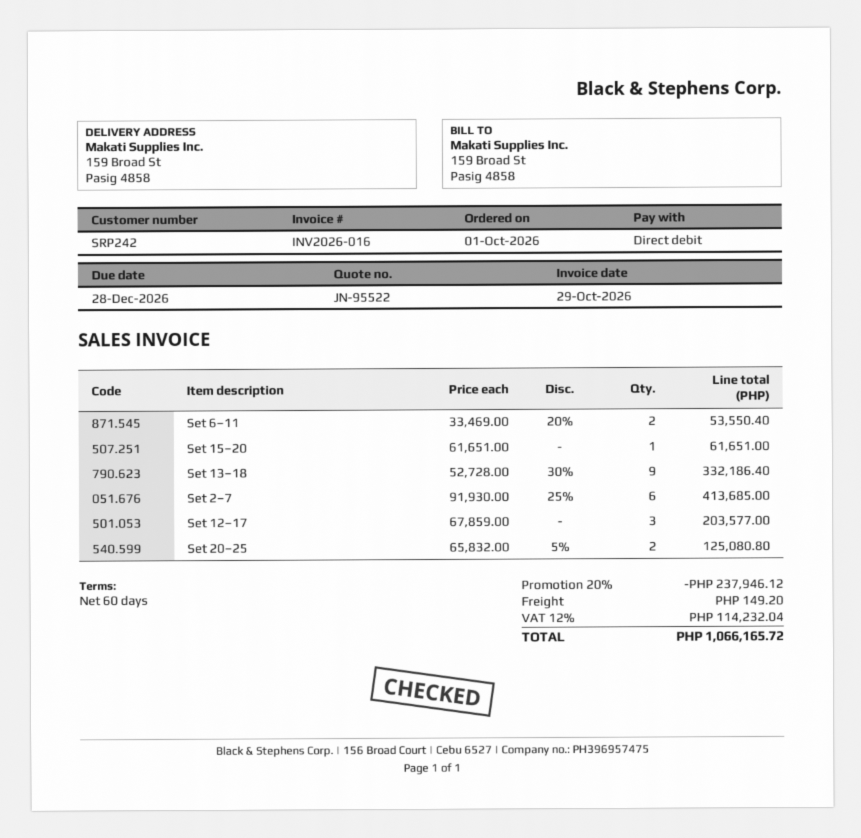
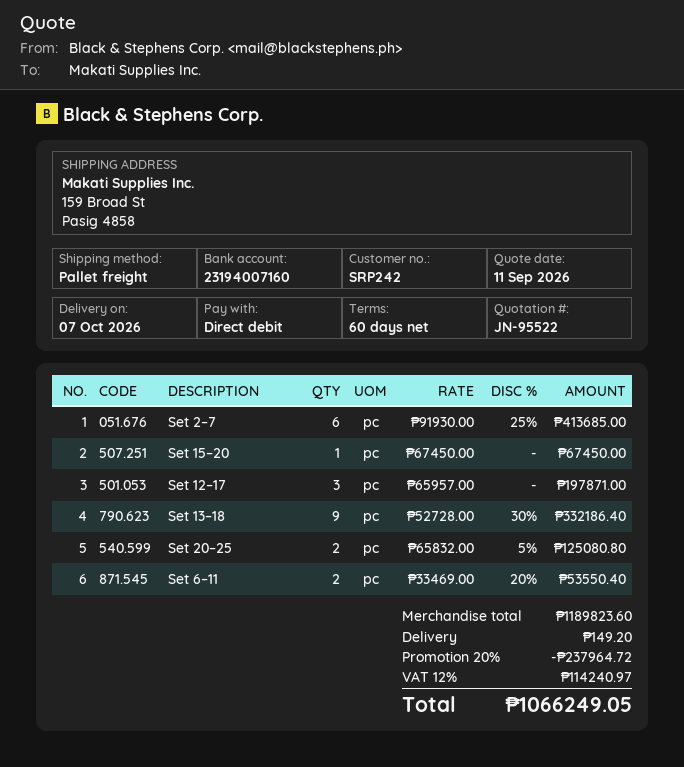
Set 15–20: 1 x 61651.00 = 61651.00 -> 1 x 67450.00 = 67450.00
Set 12–17: 3 x 67859.00 = 203577.00 -> 3 x 65957.00 = 197871.00
discount: 20% = 237946.12 -> 20% = 237964.72
tax: 12% = 114232.04 -> 12% = 114240.97
total: 1066165.72 -> 1066249.05

